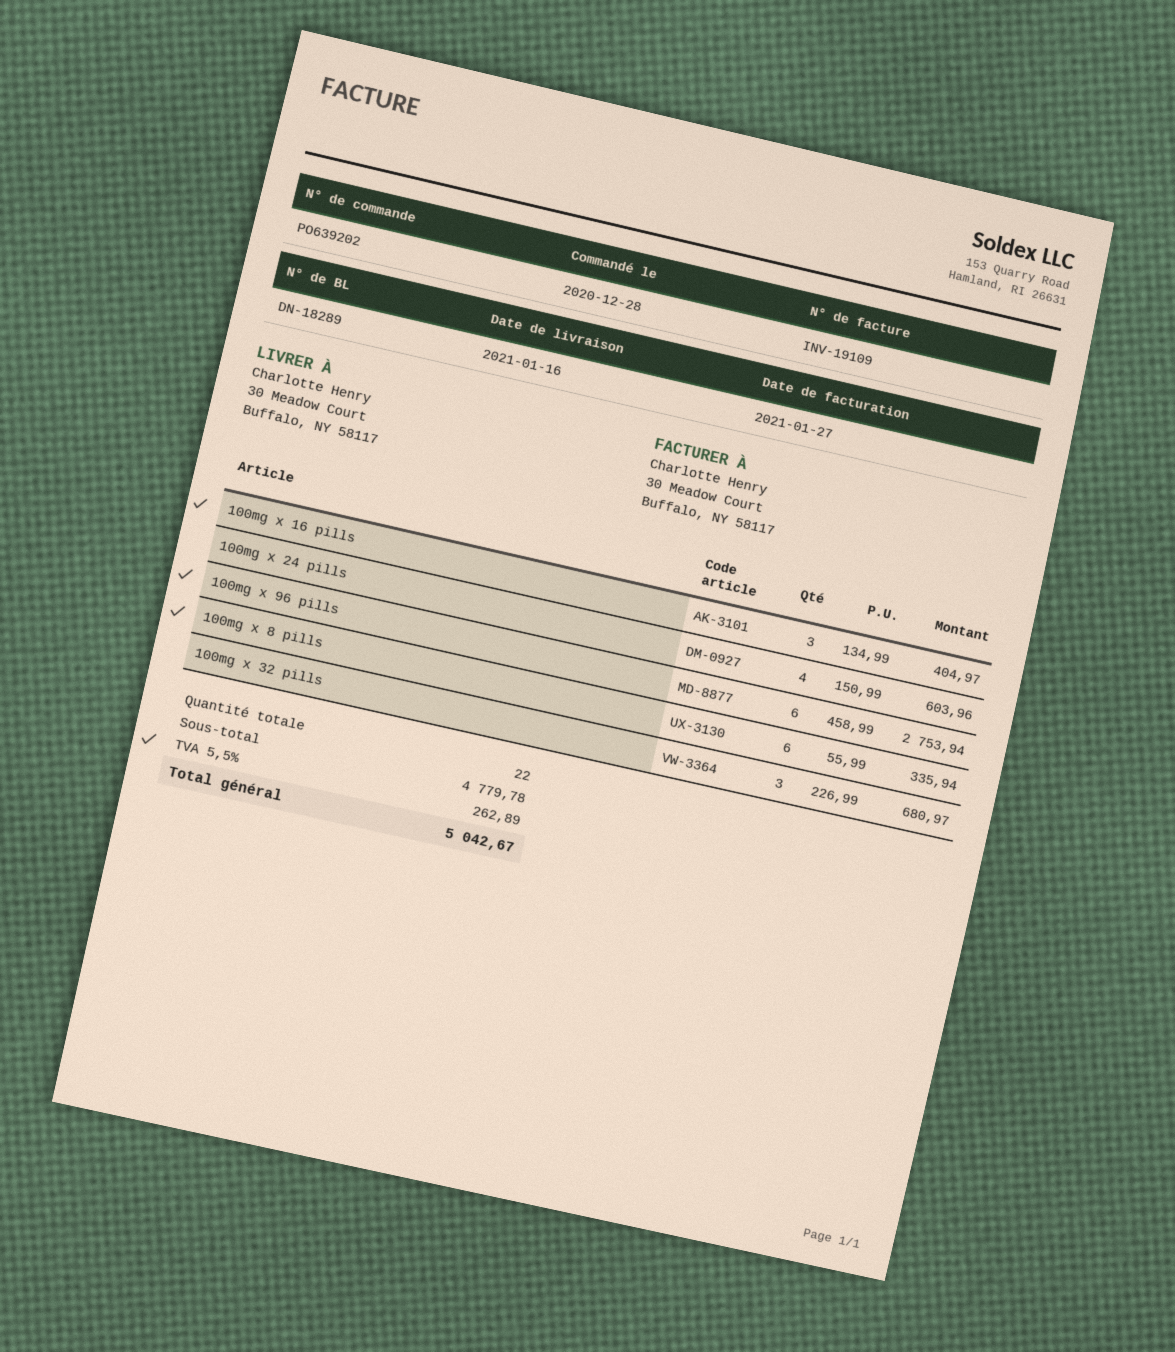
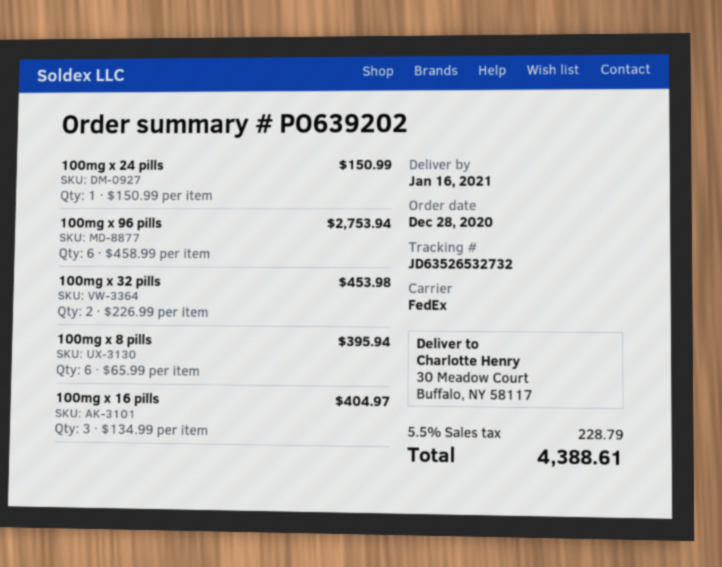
100mg x 24 pills: 4 x 150.99 = 603.96 -> 1 x 150.99 = 150.99
100mg x 8 pills: 6 x 55.99 = 335.94 -> 6 x 65.99 = 395.94
100mg x 32 pills: 3 x 226.99 = 680.97 -> 2 x 226.99 = 453.98
tax: 5.5% = 262.89 -> 5.5% = 228.79
total: 5042.67 -> 4388.61

